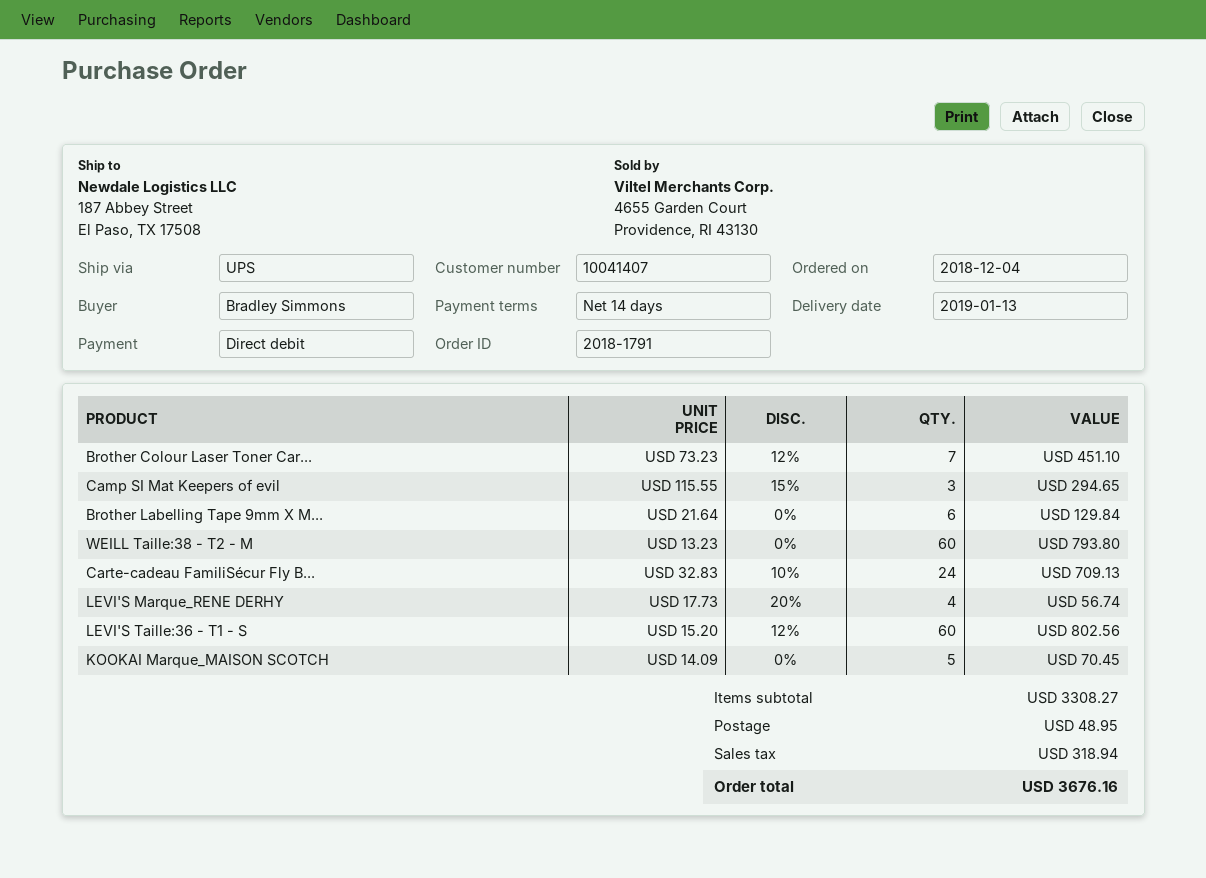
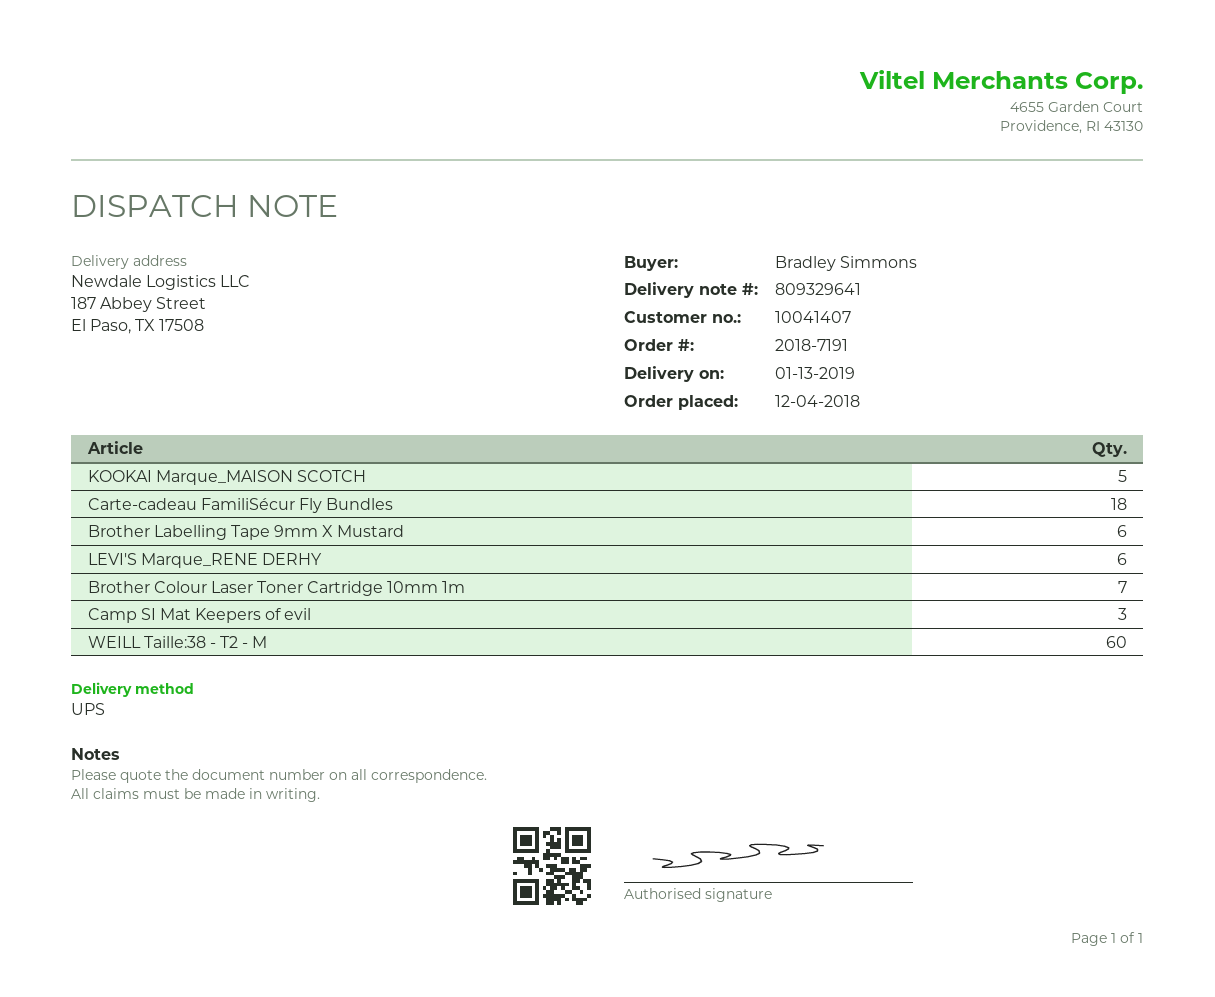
order number: 2018-1791 -> 2018-7191
Carte-cadeau FamiliSécur Fly B...: 24 -> 18
LEVI'S Marque_RENE DERHY: 4 -> 6
LEVI'S Taille:36 - T1 - S: 60 -> none

